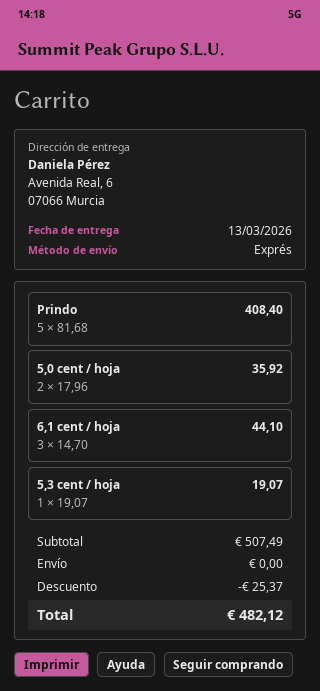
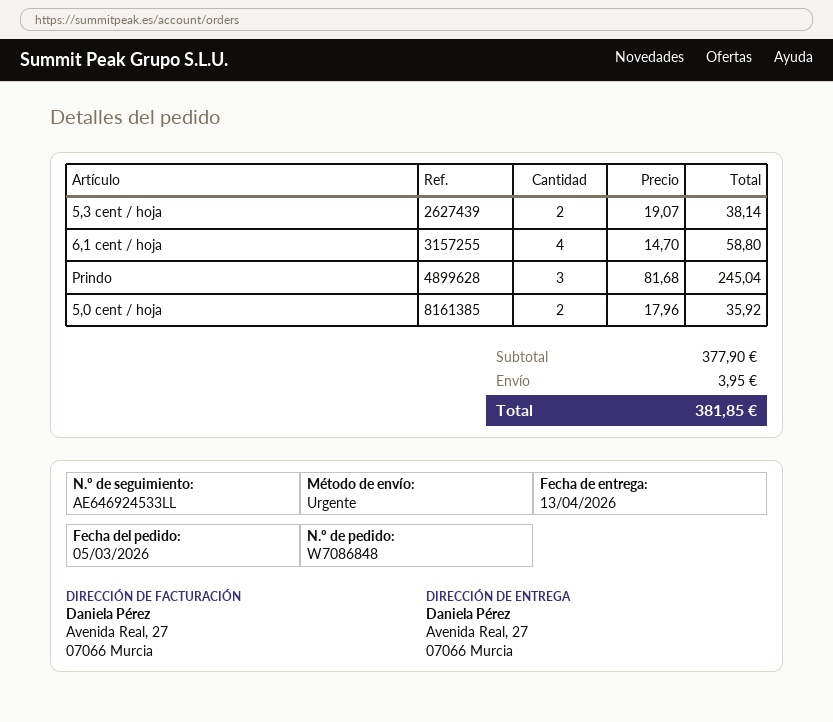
delivery date: 2026-03-13 -> 2026-04-13
ship to: Avenida Real, 6, 07066 Murcia -> Avenida Real, 27, 07066 Murcia
Prindo: 5 x 81.68 = 408.40 -> 3 x 81.68 = 245.04
6,1 cent / hoja: 3 x 14.70 = 44.10 -> 4 x 14.70 = 58.80
5,3 cent / hoja: 1 x 19.07 = 19.07 -> 2 x 19.07 = 38.14
subtotal: 507.49 -> 377.90
discount: 25.37 -> none
shipping: 0.00 -> 3.95
total: 482.12 -> 381.85

